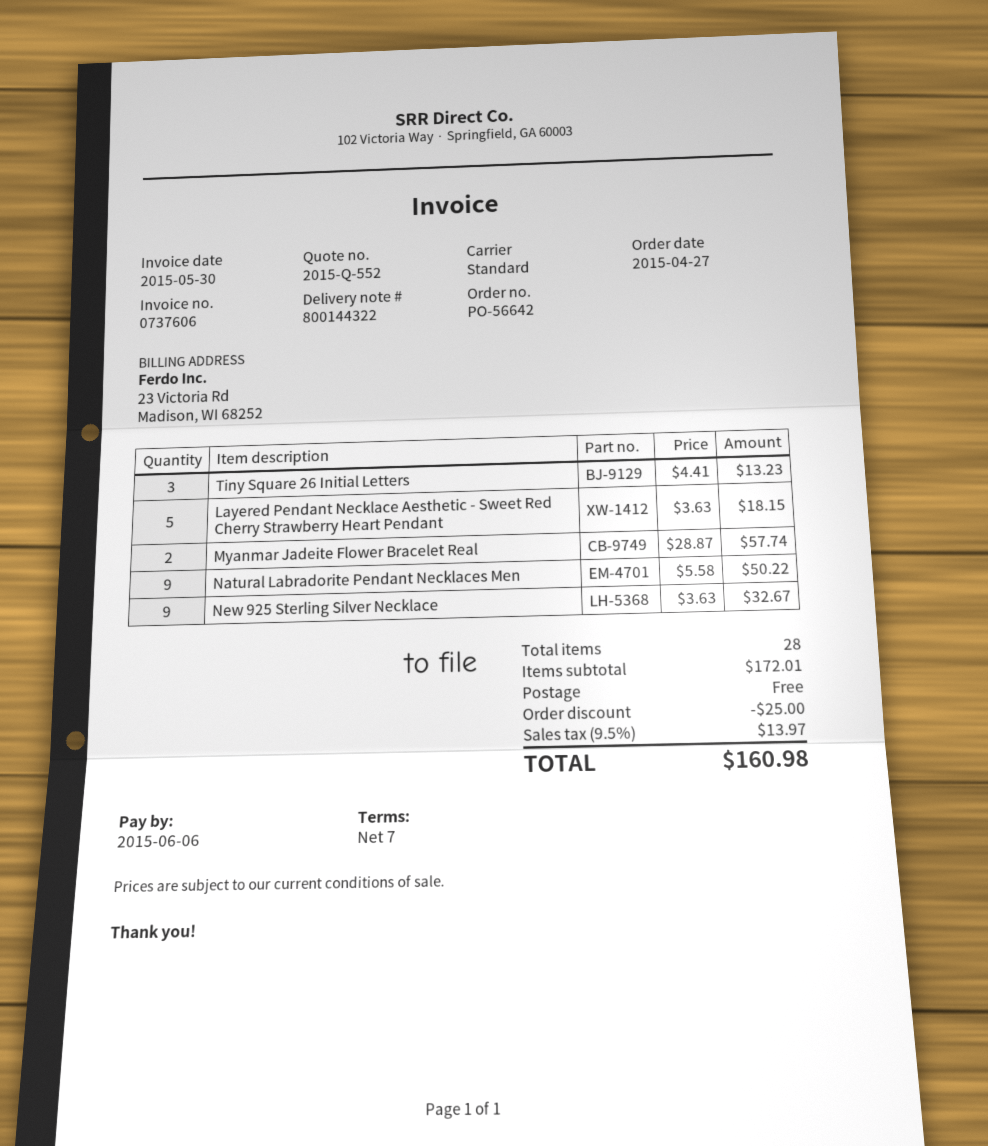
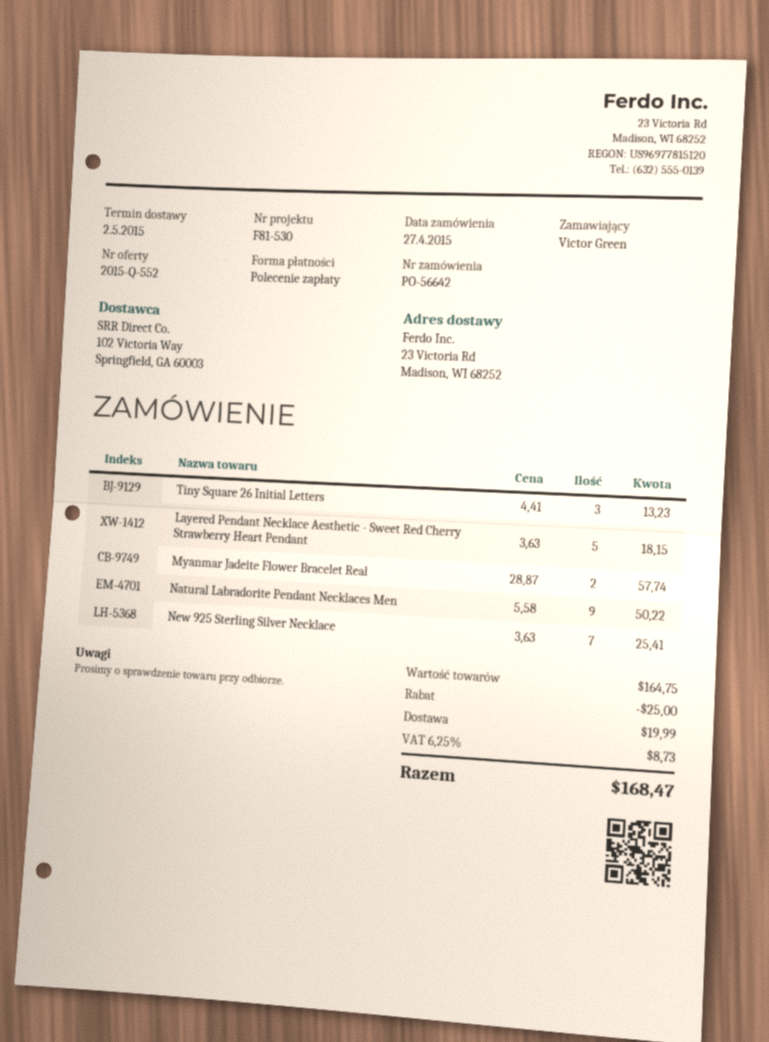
New 925 Sterling Silver Necklace: 9 x 3.63 = 32.67 -> 7 x 3.63 = 25.41
subtotal: 172.01 -> 164.75
shipping: 0.00 -> 19.99
tax: 9.5% = 13.97 -> 6.25% = 8.73
total: 160.98 -> 168.47

